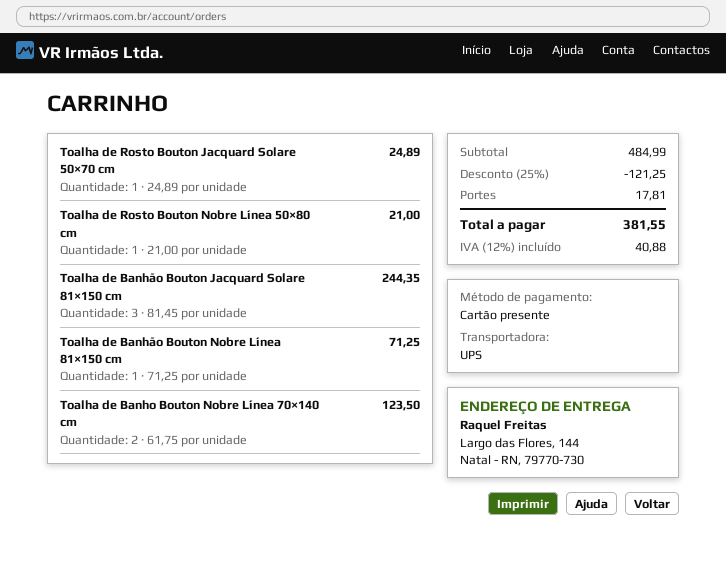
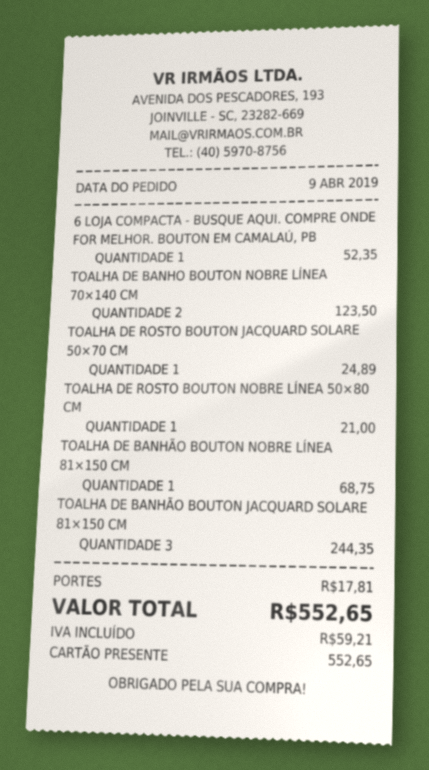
Toalha de Banhão Bouton Nobre Línea 81×150 cm: 1 for 71.25 -> 1 for 68.75
6 LOJA COMPACTA - BUSQUE AQUI. COMPRE ONDE FOR MELHOR. BOUTON EM CAMALAÚ, PB: none -> 1 for 52.35
discount: 25% = 121.25 -> none
tax: 40.88 -> 59.21
total: 381.55 -> 552.65

